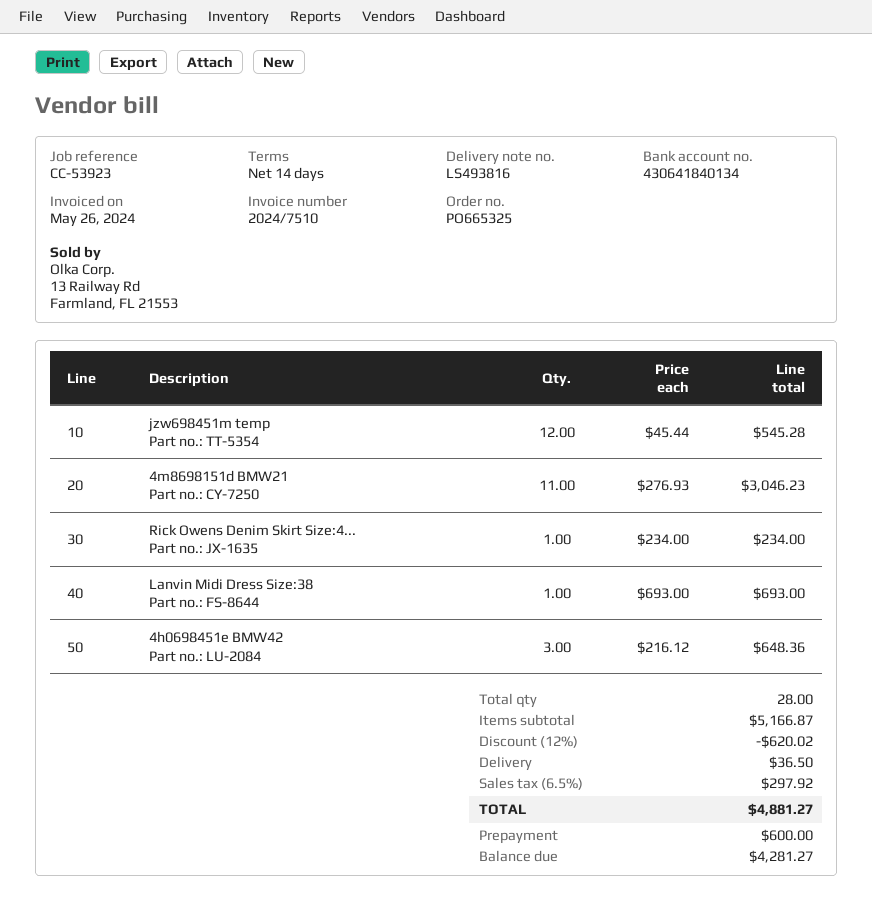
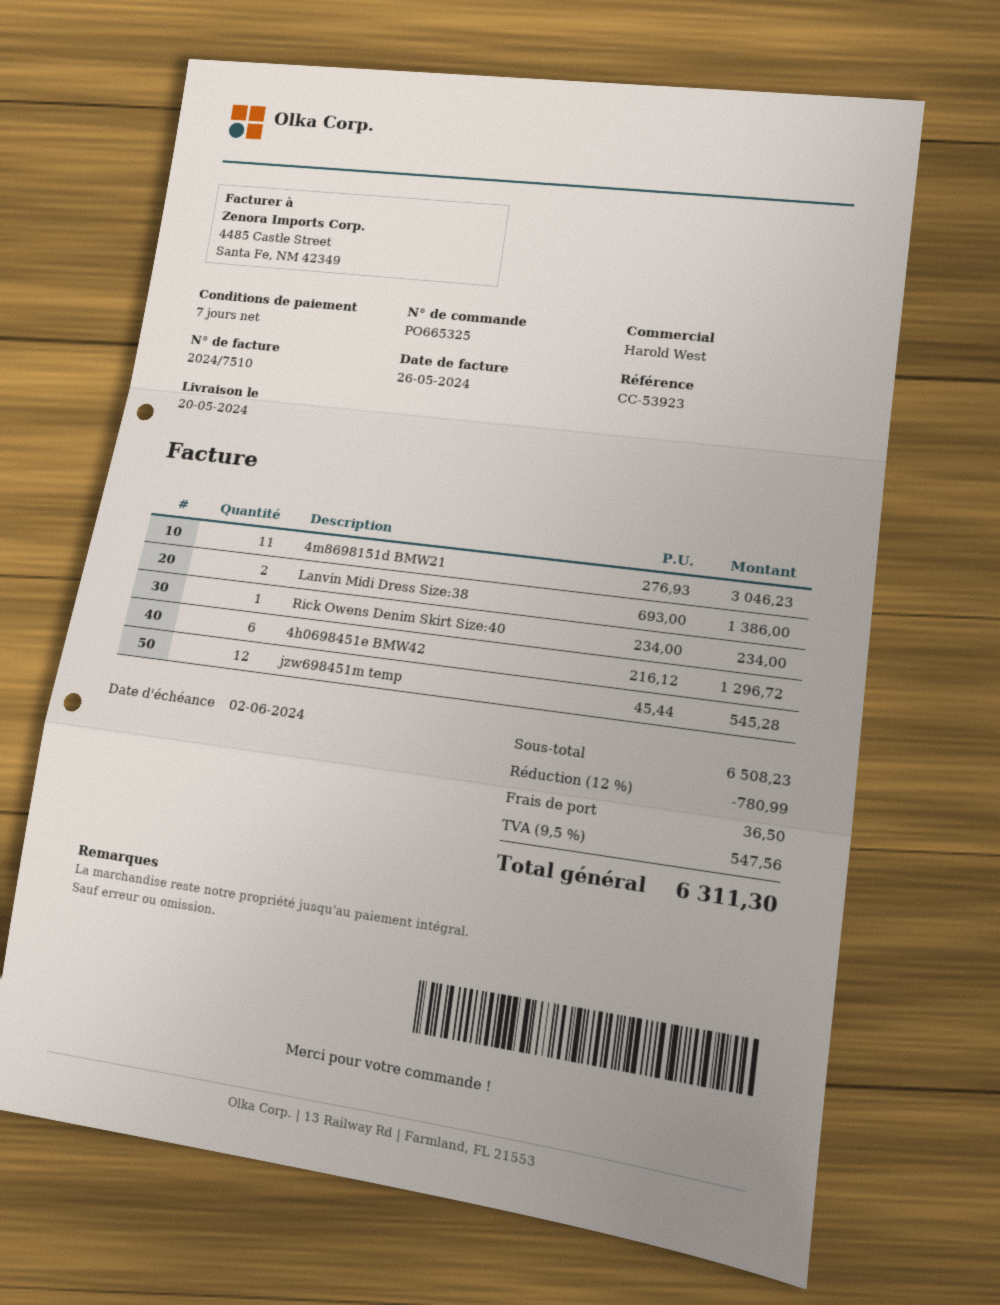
payment terms: 14 days -> 7 days
Lanvin Midi Dress Size:38: 1 x 693.00 = 693.00 -> 2 x 693.00 = 1386.00
4h0698451e BMW42: 3 x 216.12 = 648.36 -> 6 x 216.12 = 1296.72
subtotal: 5166.87 -> 6508.23
discount: 12% = 620.02 -> 12% = 780.99
tax: 6.5% = 297.92 -> 9.5% = 547.56
total: 4881.27 -> 6311.30

